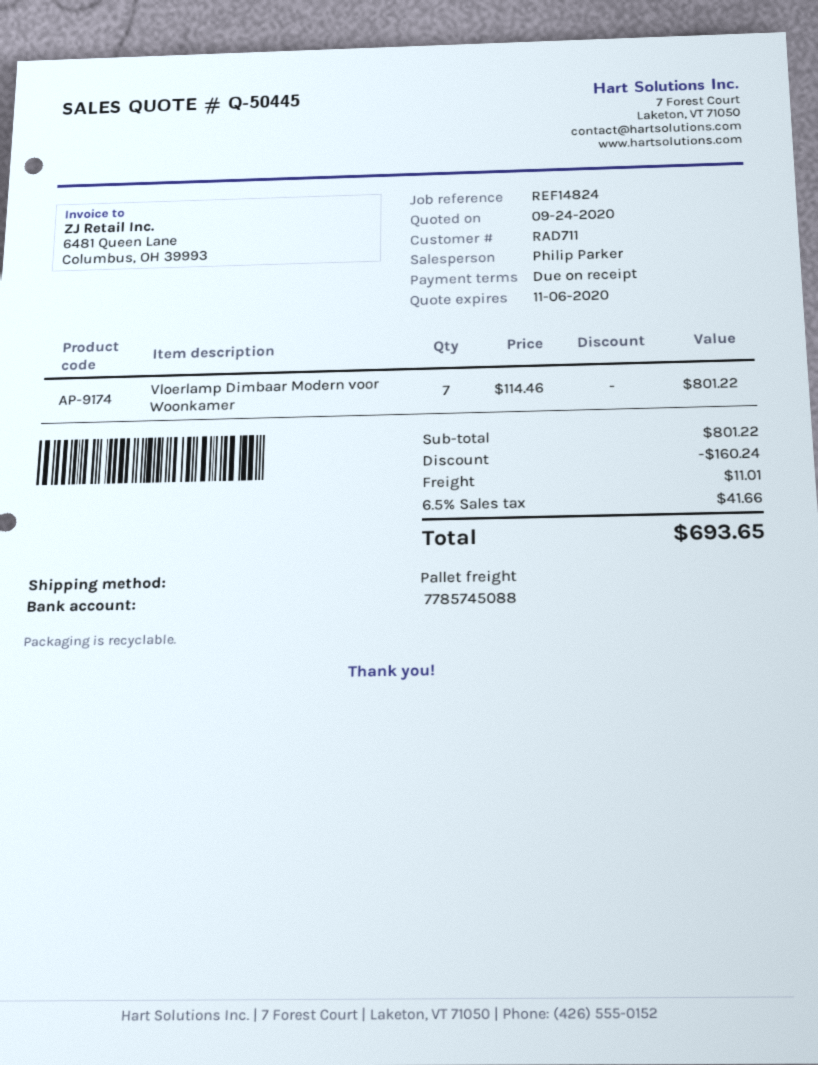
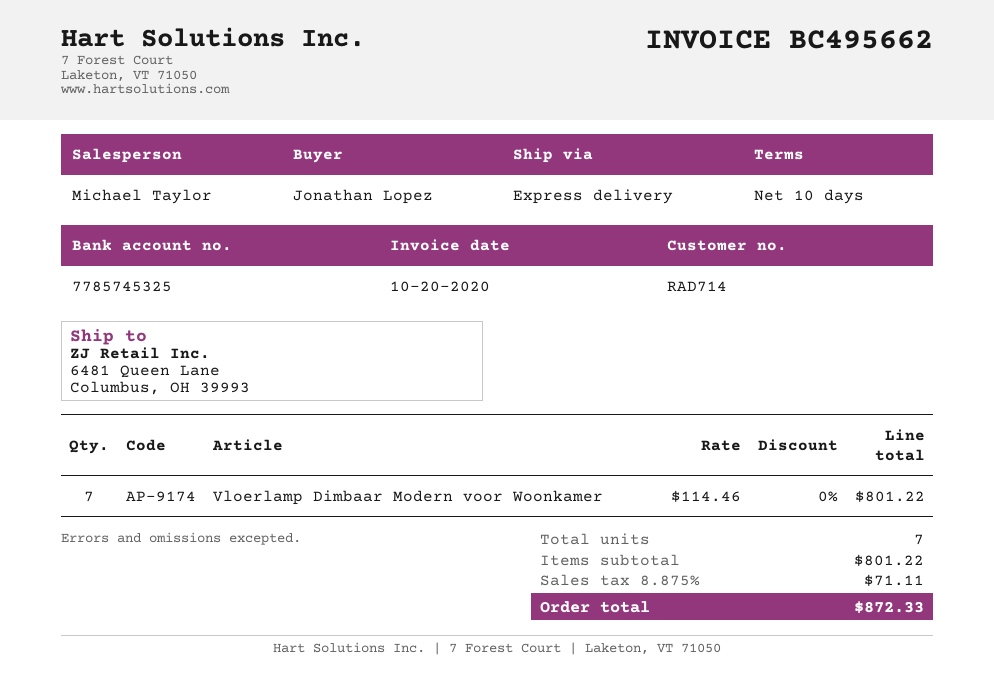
payment terms: on receipt -> 10 days
customer number: RAD711 -> RAD714
sales rep: Philip Parker -> Michael Taylor
bank account: 7785745088 -> 7785745325
shipping method: pallet freight -> express
discount: 160.24 -> none
shipping: 11.01 -> none
tax: 6.5% = 41.66 -> 8.875% = 71.11
total: 693.65 -> 872.33

